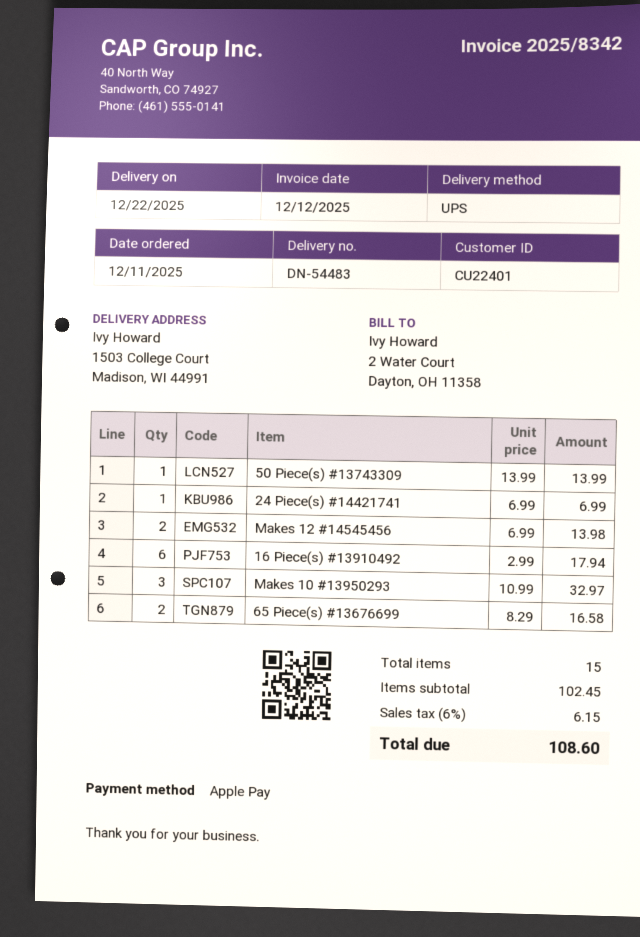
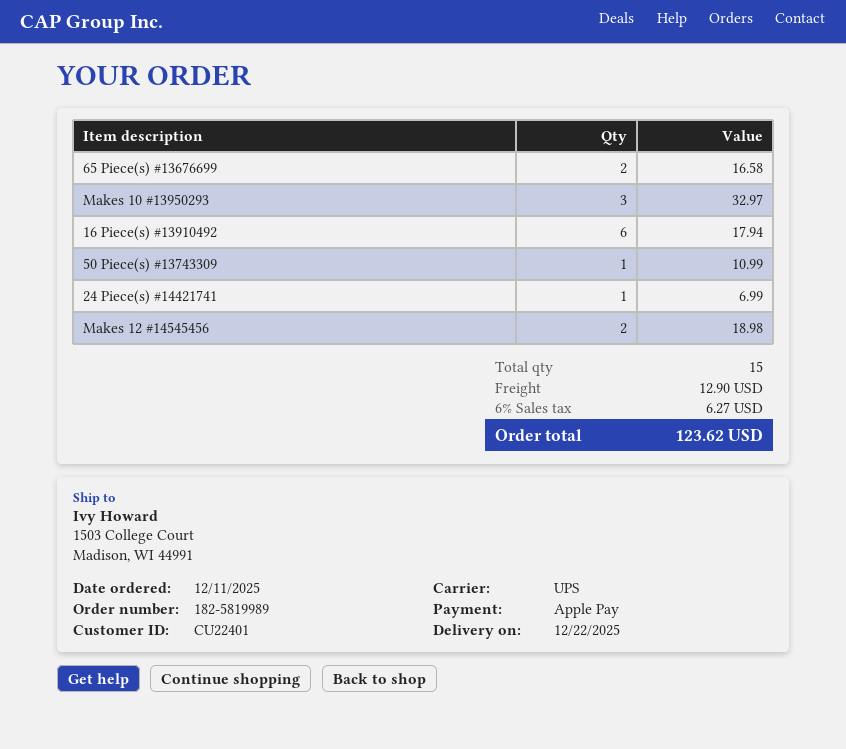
50 Piece(s) #13743309: 1 for 13.99 -> 1 for 10.99
Makes 12 #14545456: 2 for 13.98 -> 2 for 18.98
shipping: none -> 12.90
tax: 6% = 6.15 -> 6% = 6.27
total: 108.60 -> 123.62

